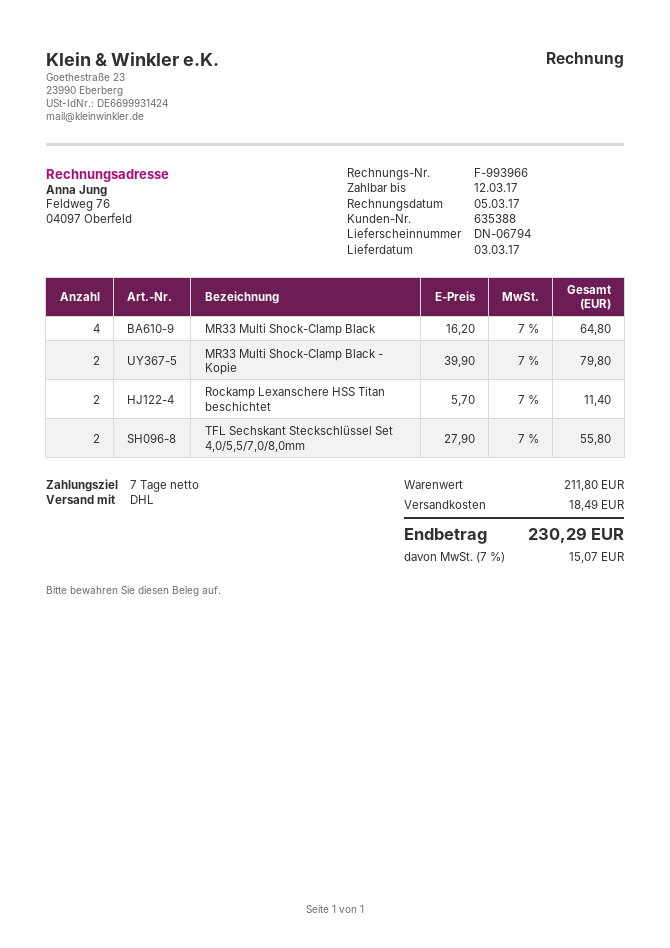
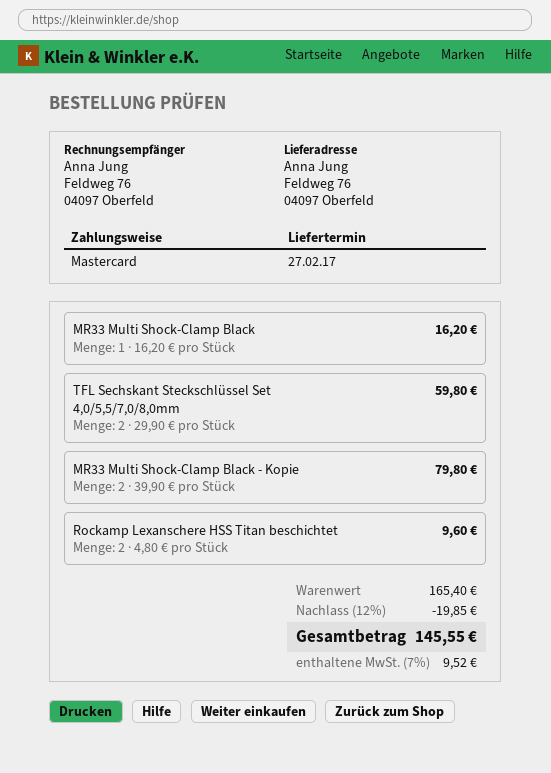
delivery date: 2017-03-03 -> 2017-02-27
MR33 Multi Shock-Clamp Black: 4 x 16.20 = 64.80 -> 1 x 16.20 = 16.20
Rockamp Lexanschere HSS Titan beschichtet: 2 x 5.70 = 11.40 -> 2 x 4.80 = 9.60
TFL Sechskant Steckschlüssel Set 4,0/5,5/7,0/8,0mm: 2 x 27.90 = 55.80 -> 2 x 29.90 = 59.80
subtotal: 211.80 -> 165.40
discount: none -> 12% = 19.85
shipping: 18.49 -> none
tax: 7% = 15.07 -> 7% = 9.52
total: 230.29 -> 145.55

